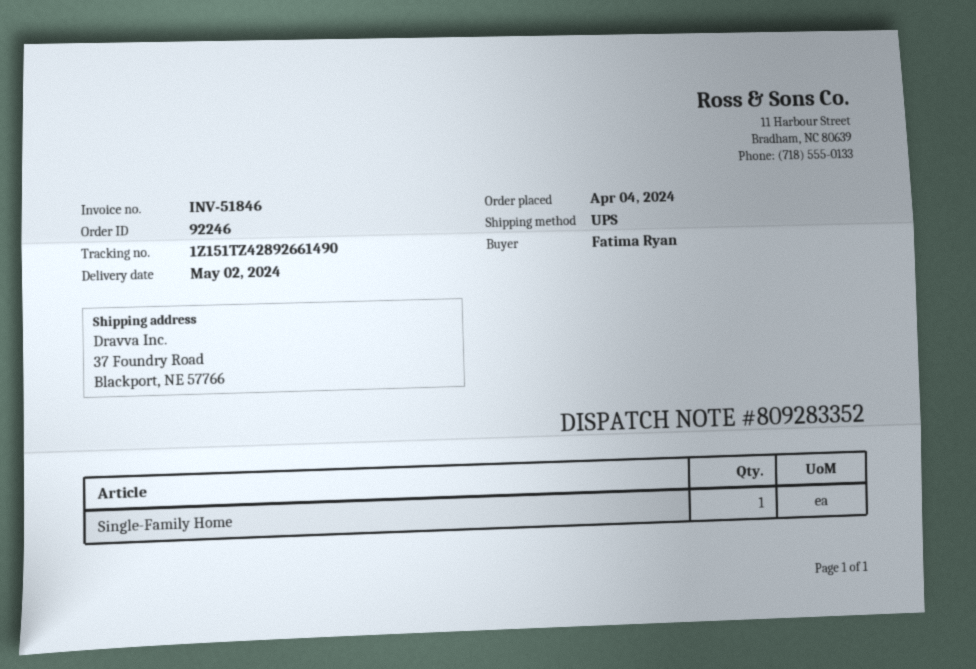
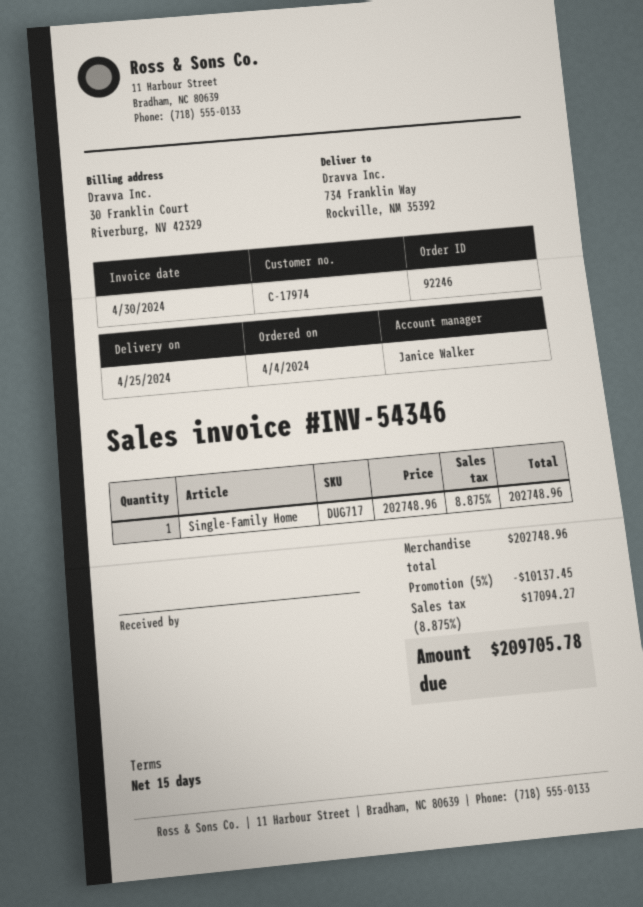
delivery date: 2024-05-02 -> 2024-04-25
invoice number: INV-51846 -> INV-54346
ship to: 37 Foundry Road, Blackport, NE 57766 -> 734 Franklin Way, Rockville, NM 35392

